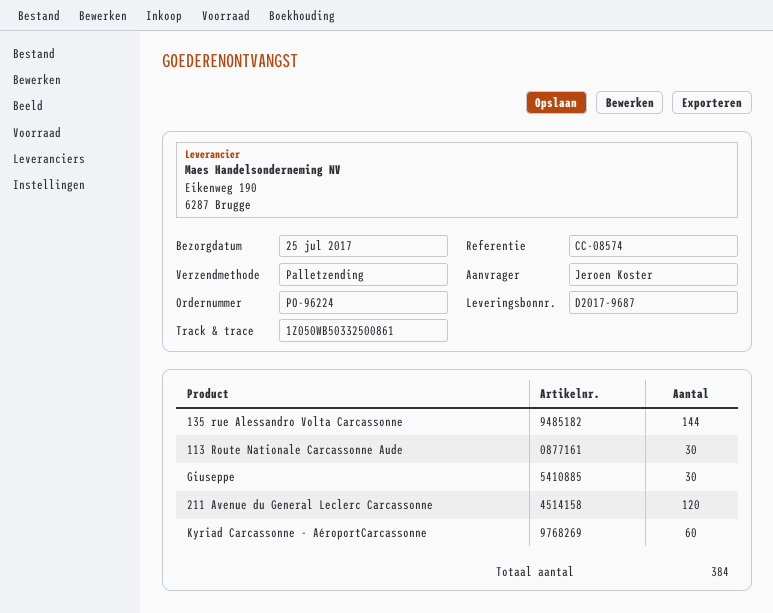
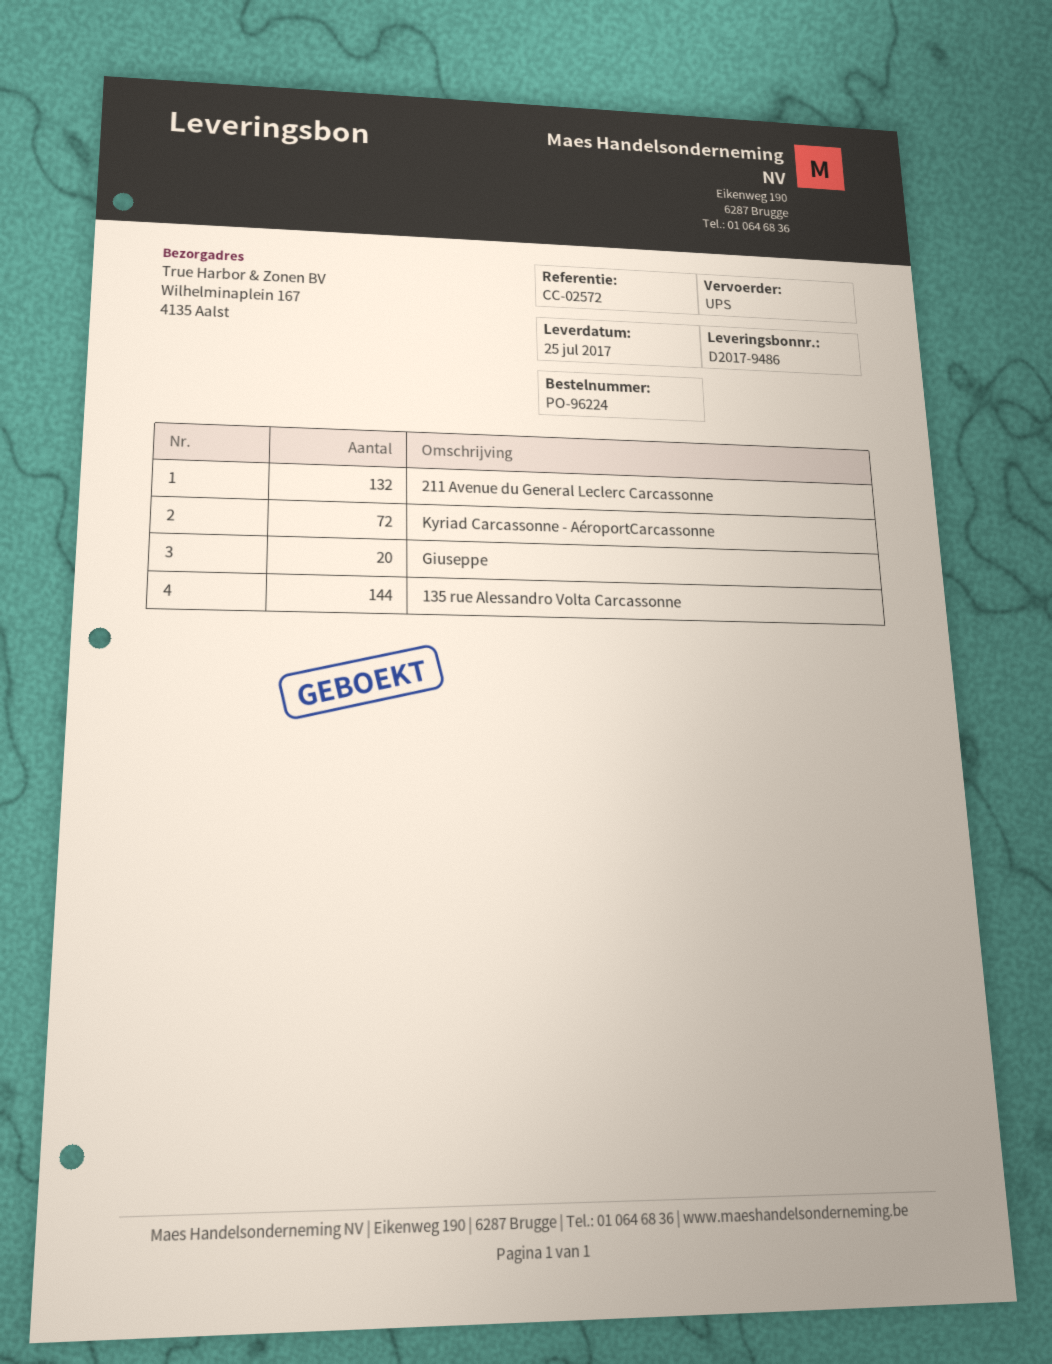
delivery note number: D2017-9687 -> D2017-9486
reference: CC-08574 -> CC-02572
shipping method: pallet freight -> UPS
113 Route Nationale Carcassonne Aude: 30 -> none
Giuseppe: 30 -> 20
211 Avenue du General Leclerc Carcassonne: 120 -> 132
Kyriad Carcassonne - AéroportCarcassonne: 60 -> 72

